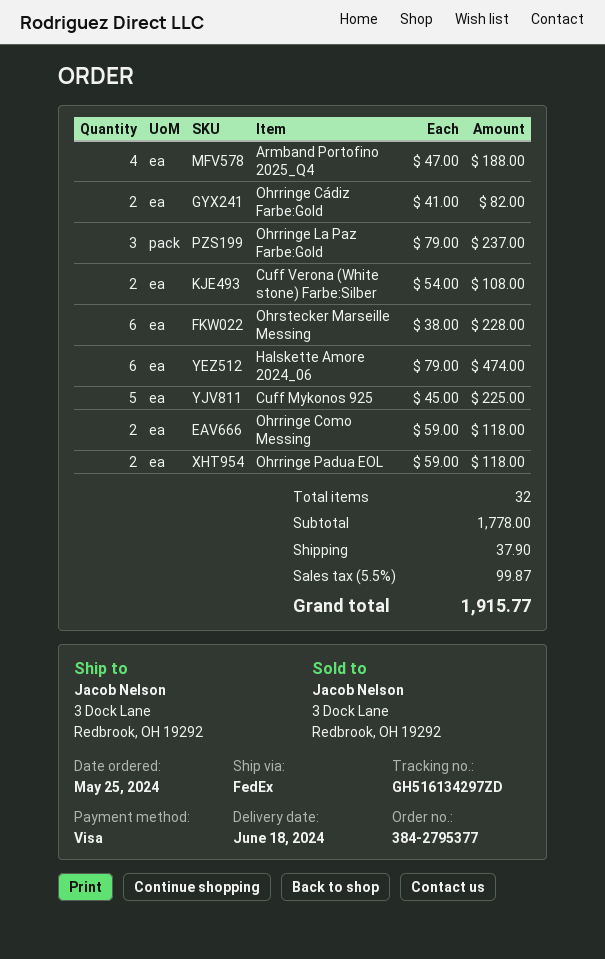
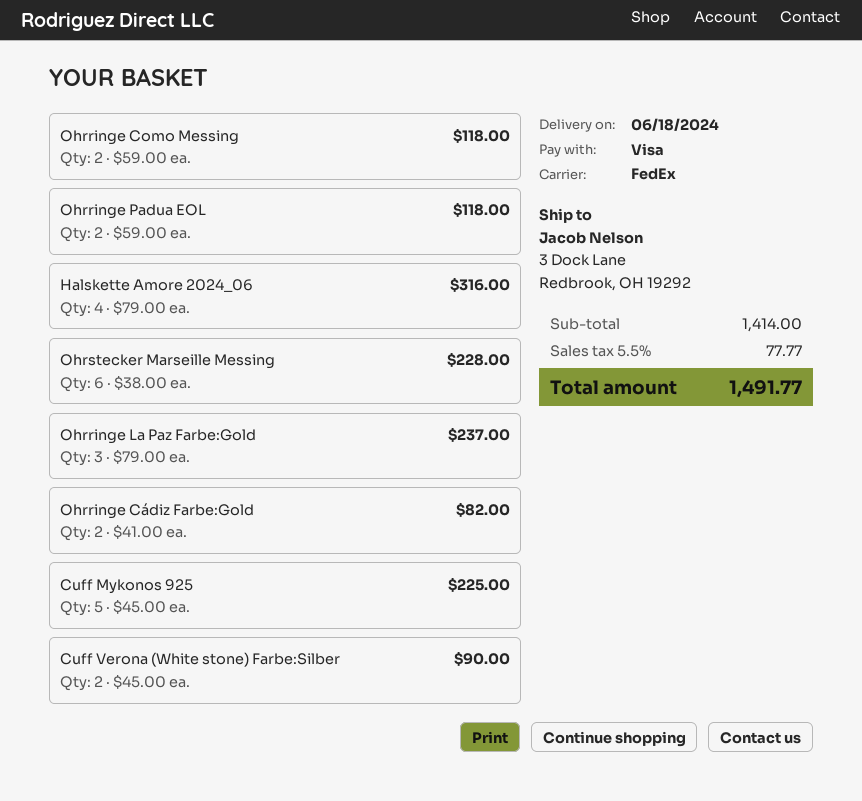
Armband Portofino 2025_Q4: 4 x 47.00 = 188.00 -> none
Cuff Verona (White stone) Farbe:Silber: 2 x 54.00 = 108.00 -> 2 x 45.00 = 90.00
Halskette Amore 2024_06: 6 x 79.00 = 474.00 -> 4 x 79.00 = 316.00
subtotal: 1778.00 -> 1414.00
shipping: 37.90 -> none
tax: 5.5% = 99.87 -> 5.5% = 77.77
total: 1915.77 -> 1491.77

